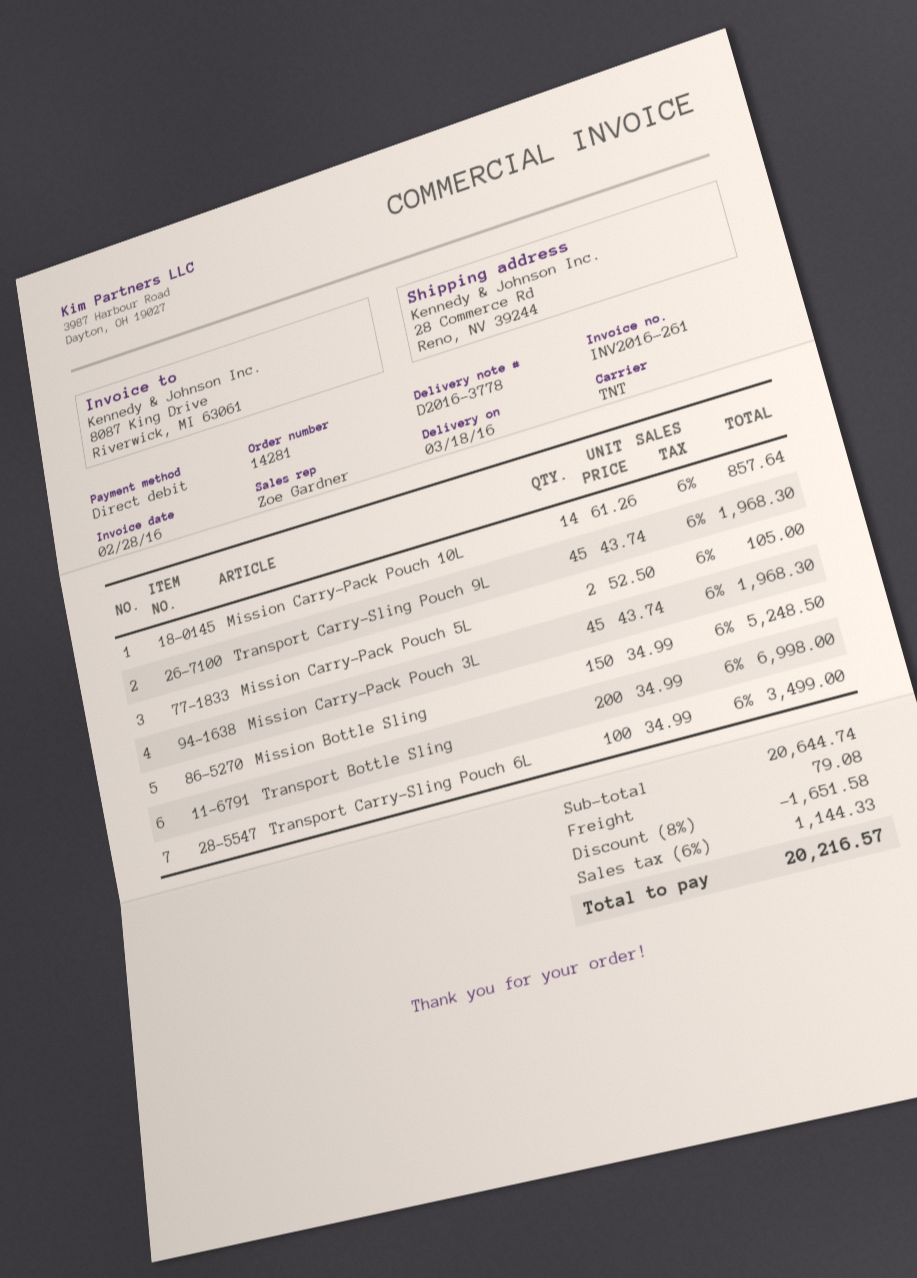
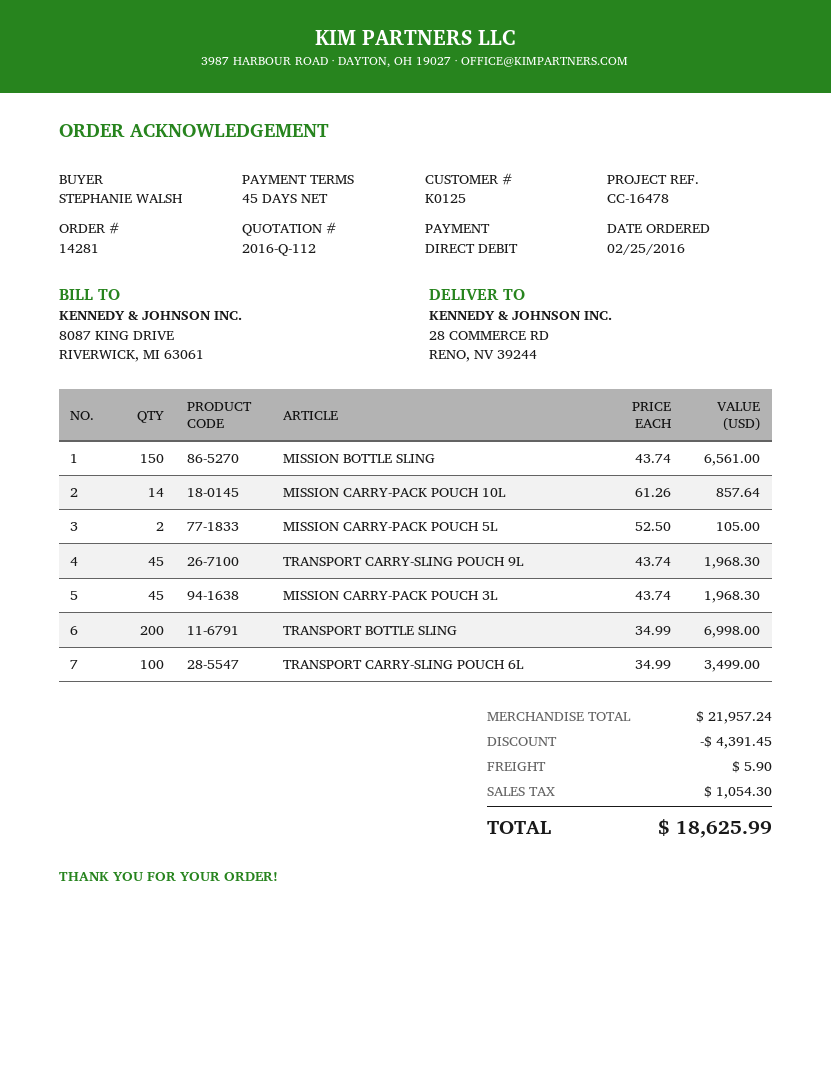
Mission Bottle Sling: 150 x 34.99 = 5248.50 -> 150 x 43.74 = 6561.00
subtotal: 20644.74 -> 21957.24
discount: 1651.58 -> 4391.45
shipping: 79.08 -> 5.90
tax: 1144.33 -> 1054.30
total: 20216.57 -> 18625.99

